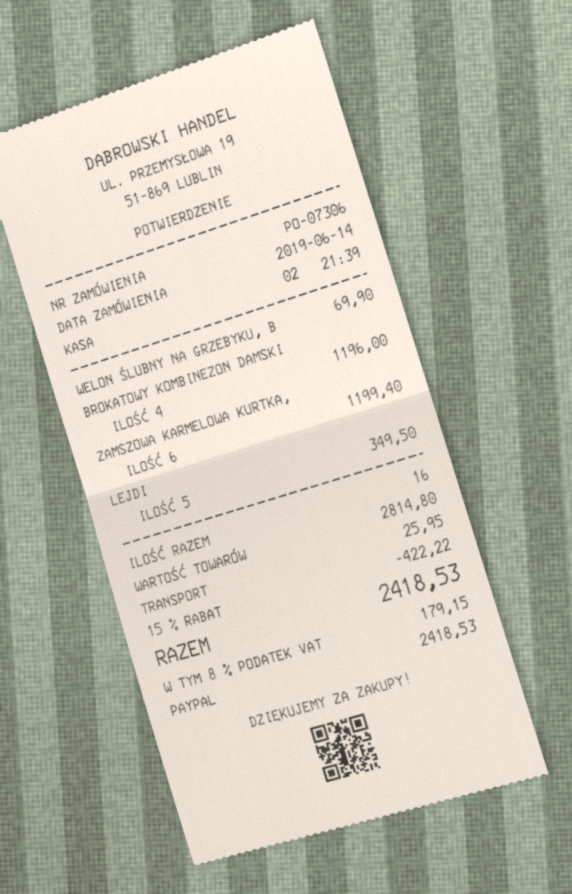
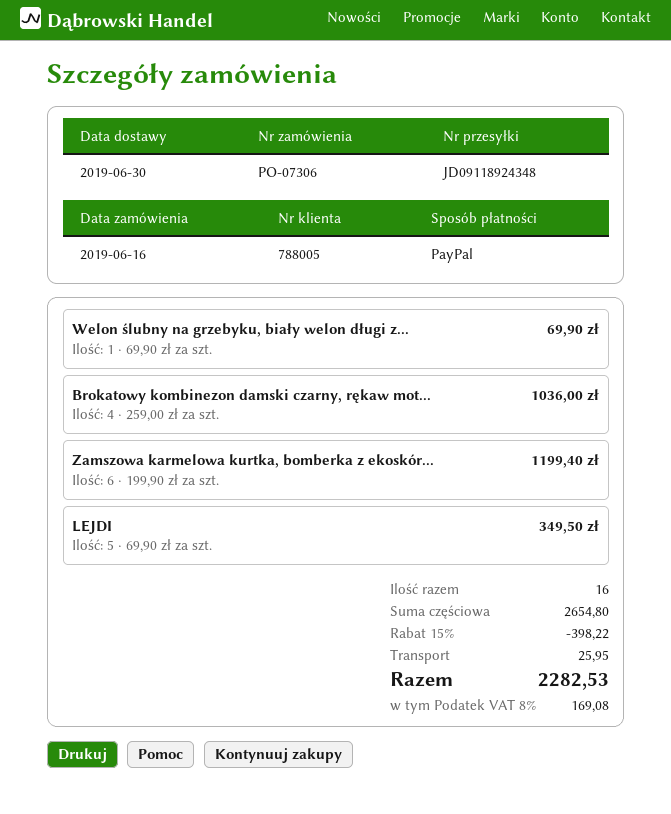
order date: 2019-06-14 -> 2019-06-16
BROKATOWY KOMBINEZON DAMSKI: 4 for 1196.00 -> 4 for 1036.00
subtotal: 2814.80 -> 2654.80
discount: 15% = 422.22 -> 15% = 398.22
tax: 8% = 179.15 -> 8% = 169.08
total: 2418.53 -> 2282.53

